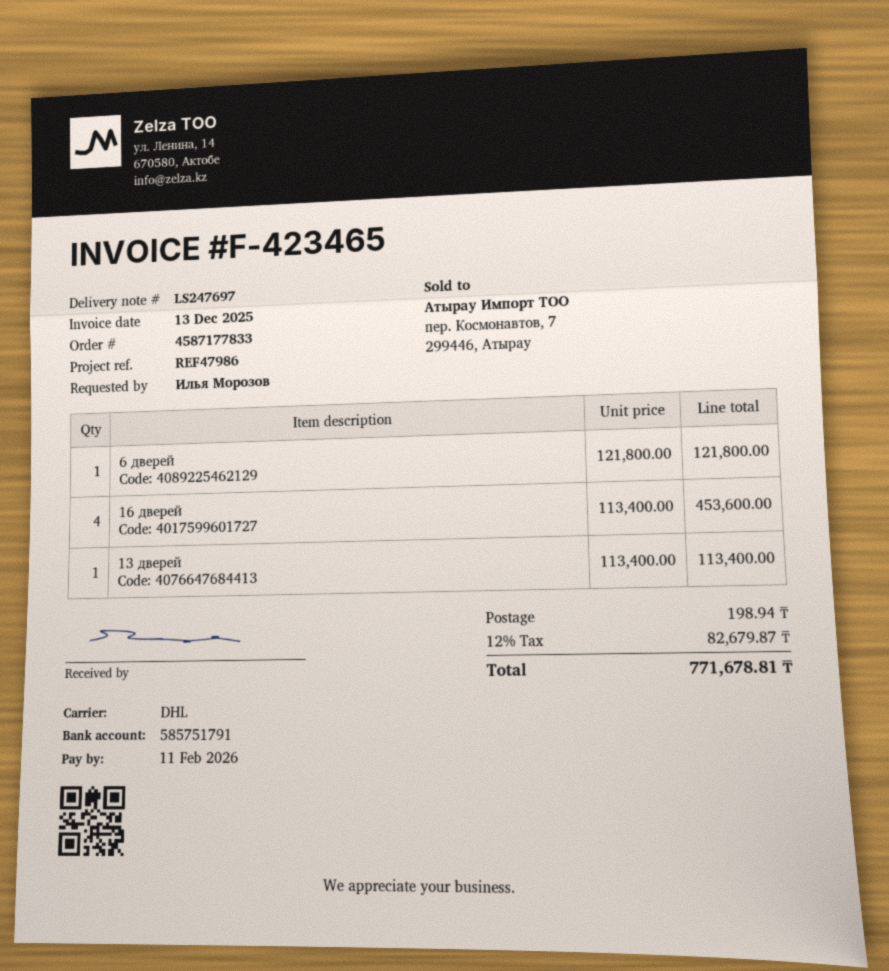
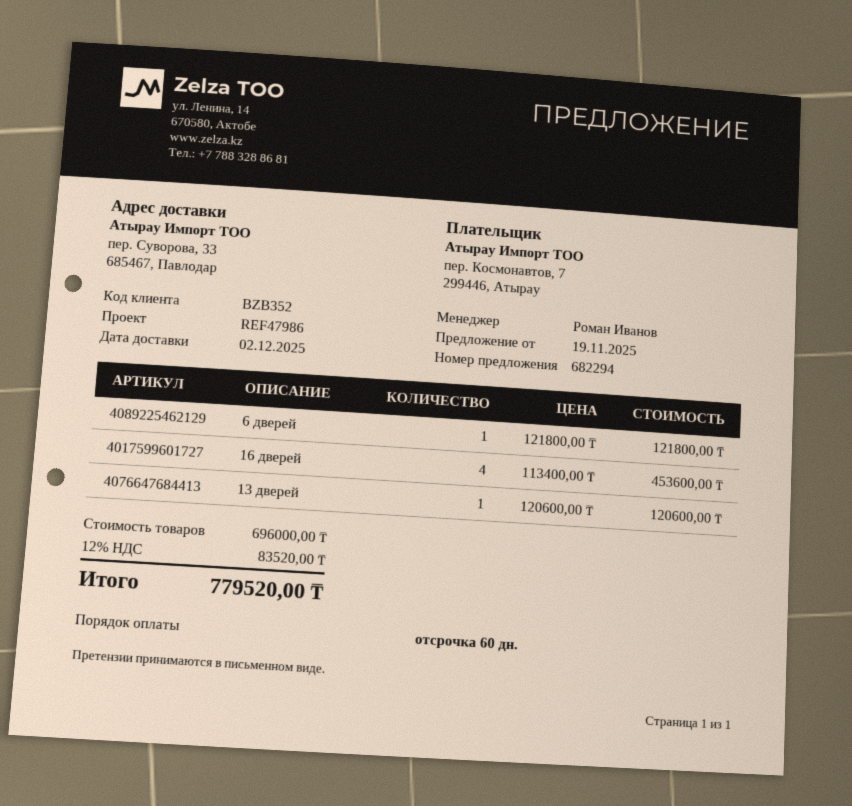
13 дверей: 1 x 113400.00 = 113400.00 -> 1 x 120600.00 = 120600.00
shipping: 198.94 -> none
tax: 12% = 82679.87 -> 12% = 83520.00
total: 771678.81 -> 779520.00

